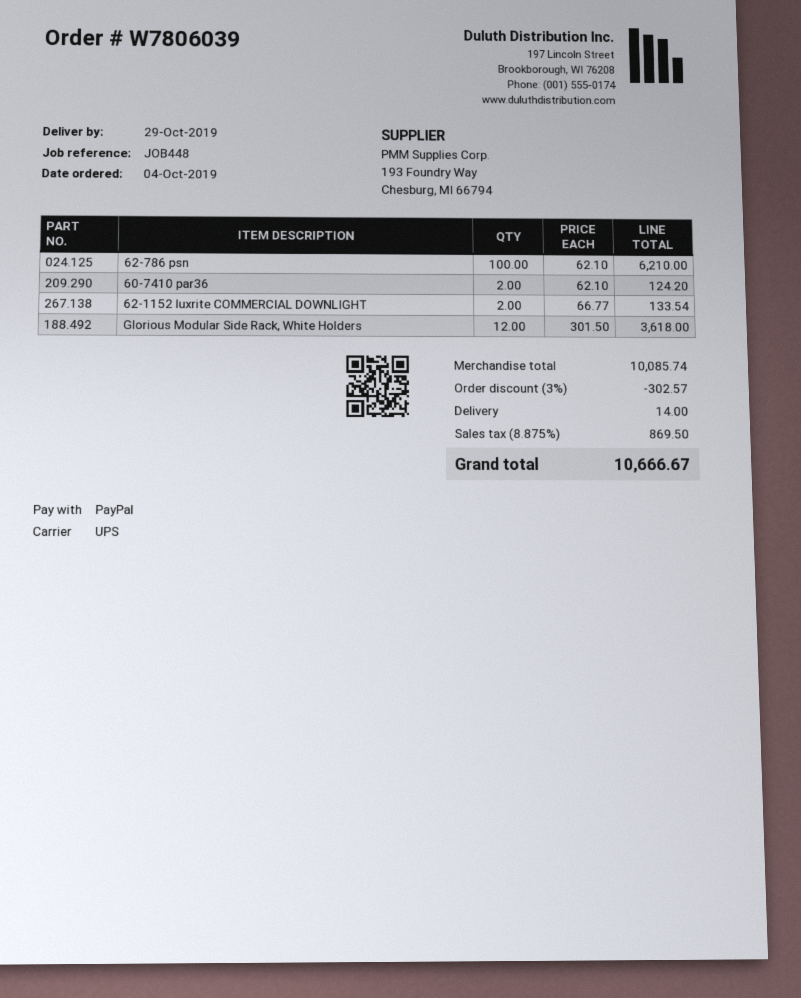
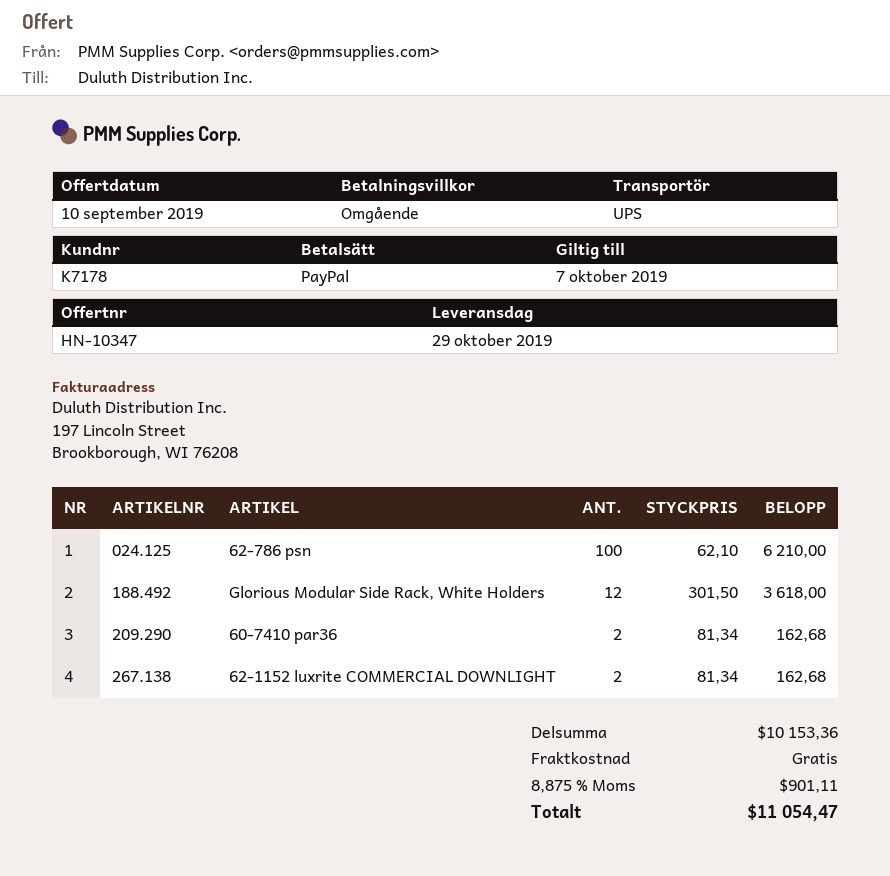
60-7410 par36: 2 x 62.10 = 124.20 -> 2 x 81.34 = 162.68
62-1152 luxrite COMMERCIAL DOWNLIGHT: 2 x 66.77 = 133.54 -> 2 x 81.34 = 162.68
subtotal: 10085.74 -> 10153.36
discount: 3% = 302.57 -> none
shipping: 14.00 -> 0.00
tax: 8.875% = 869.50 -> 8.875% = 901.11
total: 10666.67 -> 11054.47

